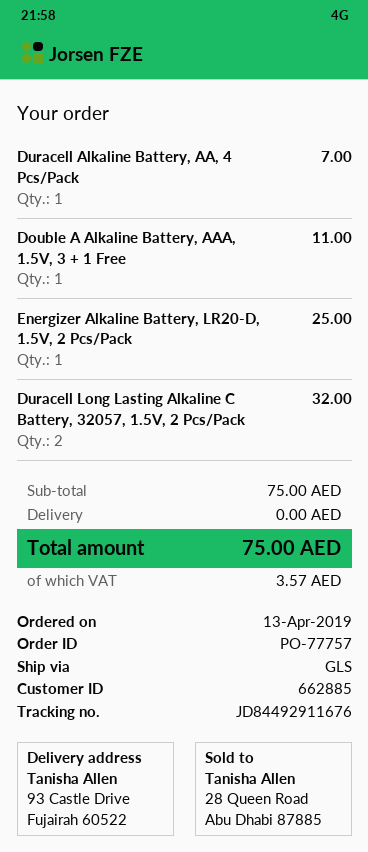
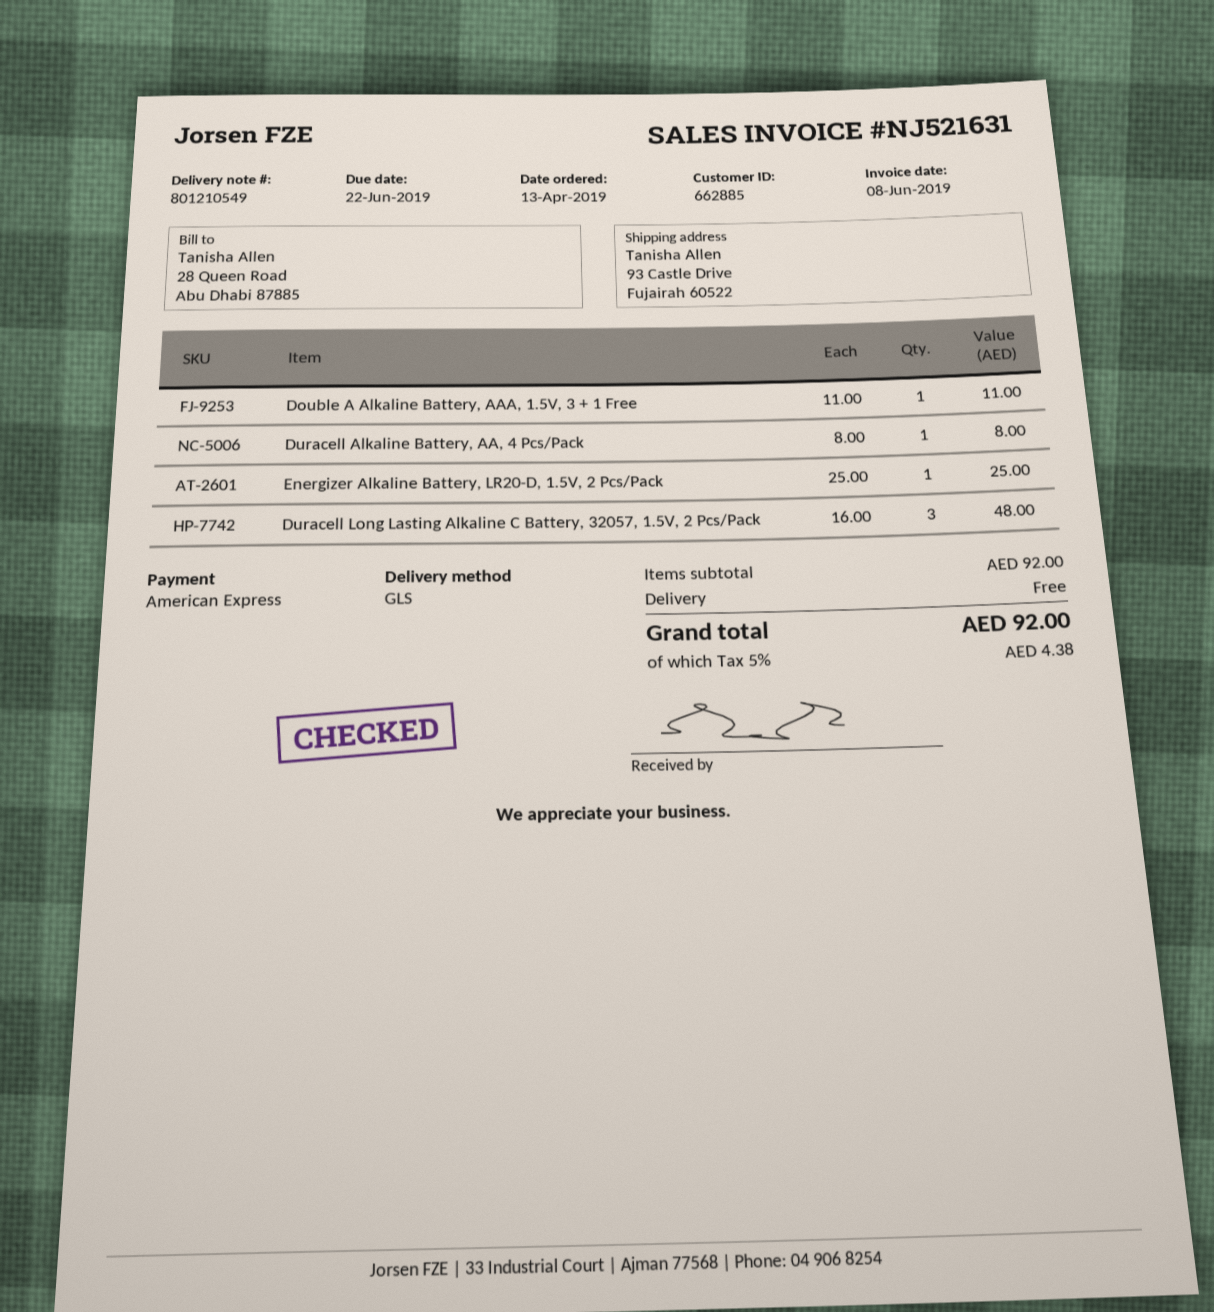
Duracell Alkaline Battery, AA, 4 Pcs/Pack: 1 for 7.00 -> 1 for 8.00
Duracell Long Lasting Alkaline C Battery, 32057, 1.5V, 2 Pcs/Pack: 2 for 32.00 -> 3 for 48.00
subtotal: 75.00 -> 92.00
tax: 3.57 -> 4.38
total: 75.00 -> 92.00

